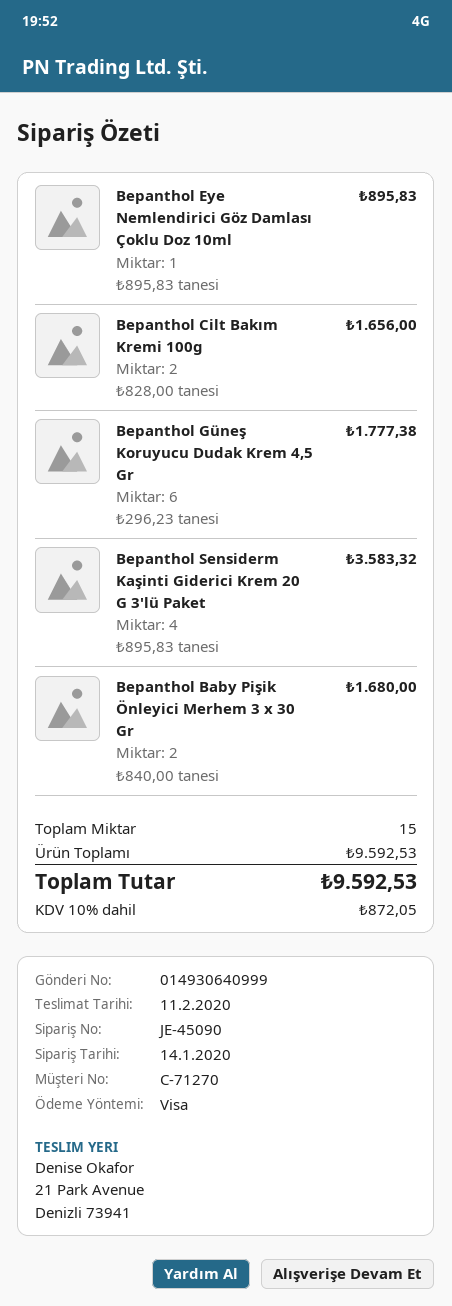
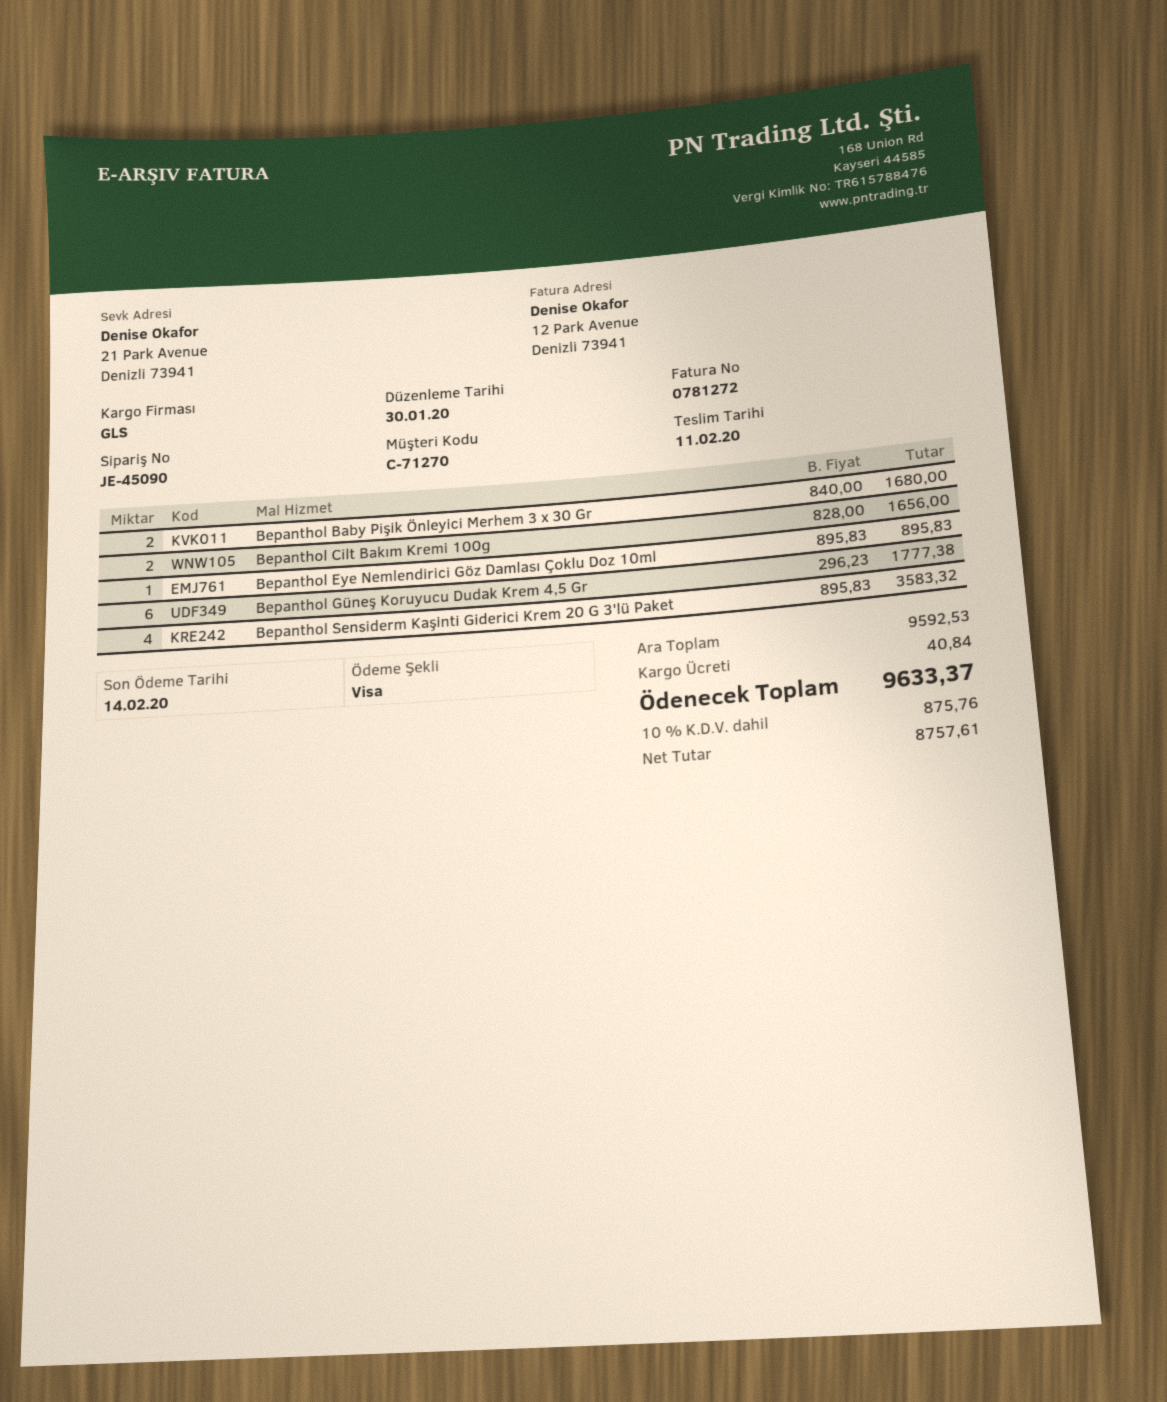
shipping: none -> 40.84
tax: 10% = 872.05 -> 10% = 875.76
total: 9592.53 -> 9633.37

